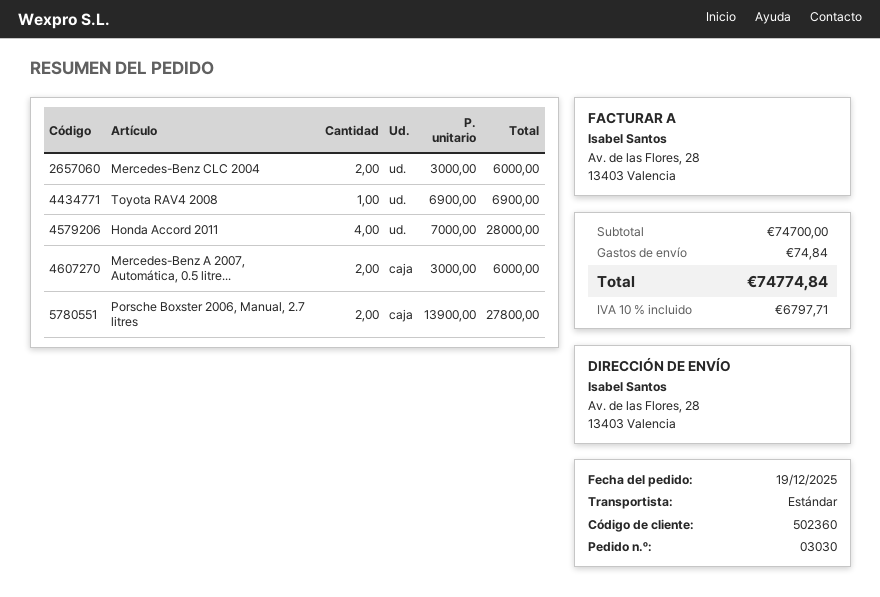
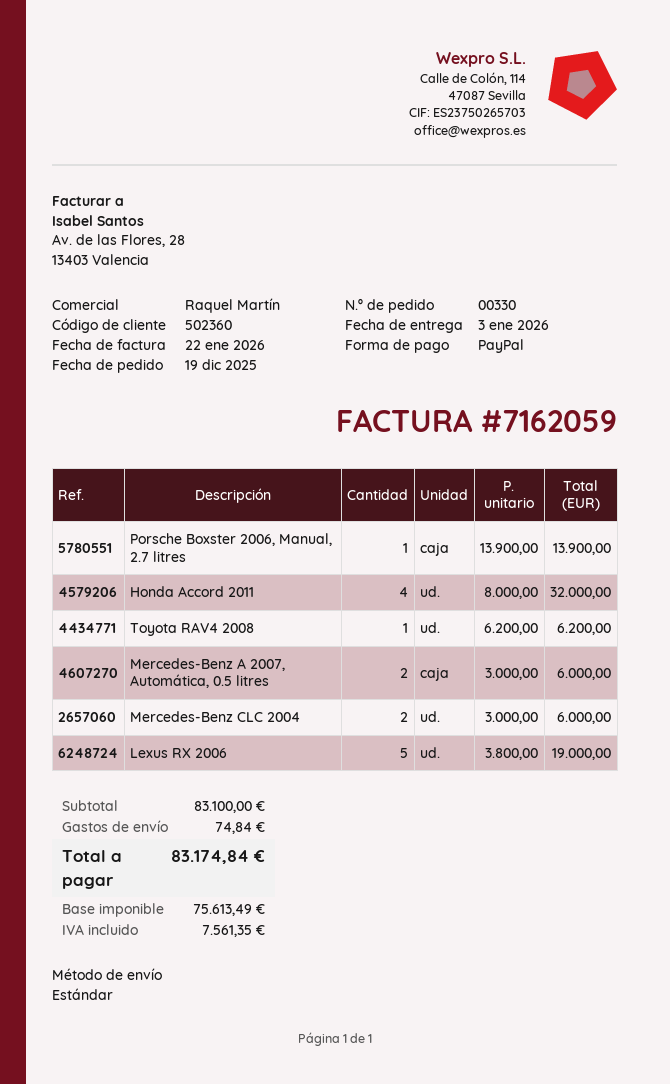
order number: 03030 -> 00330
Toyota RAV4 2008: 1 x 6900.00 = 6900.00 -> 1 x 6200.00 = 6200.00
Honda Accord 2011: 4 x 7000.00 = 28000.00 -> 4 x 8000.00 = 32000.00
Porsche Boxster 2006, Manual, 2.7 litres: 2 x 13900.00 = 27800.00 -> 1 x 13900.00 = 13900.00
Lexus RX 2006: none -> 5 x 3800.00 = 19000.00
subtotal: 74700.00 -> 83100.00
tax: 6797.71 -> 7561.35
total: 74774.84 -> 83174.84

